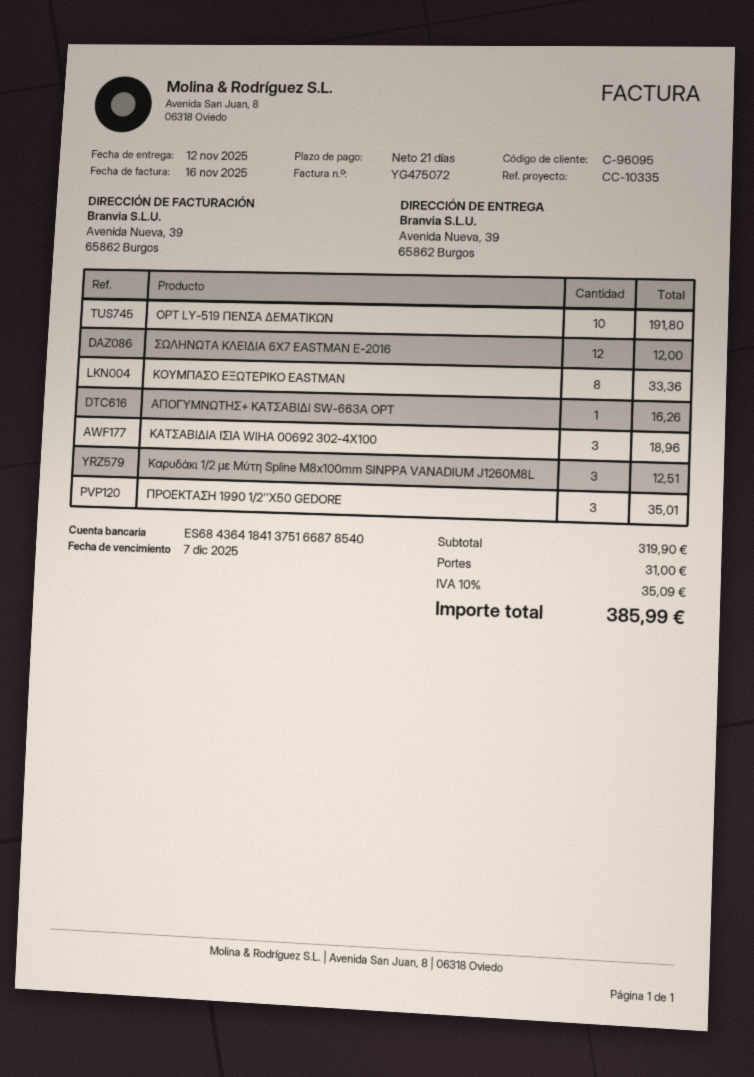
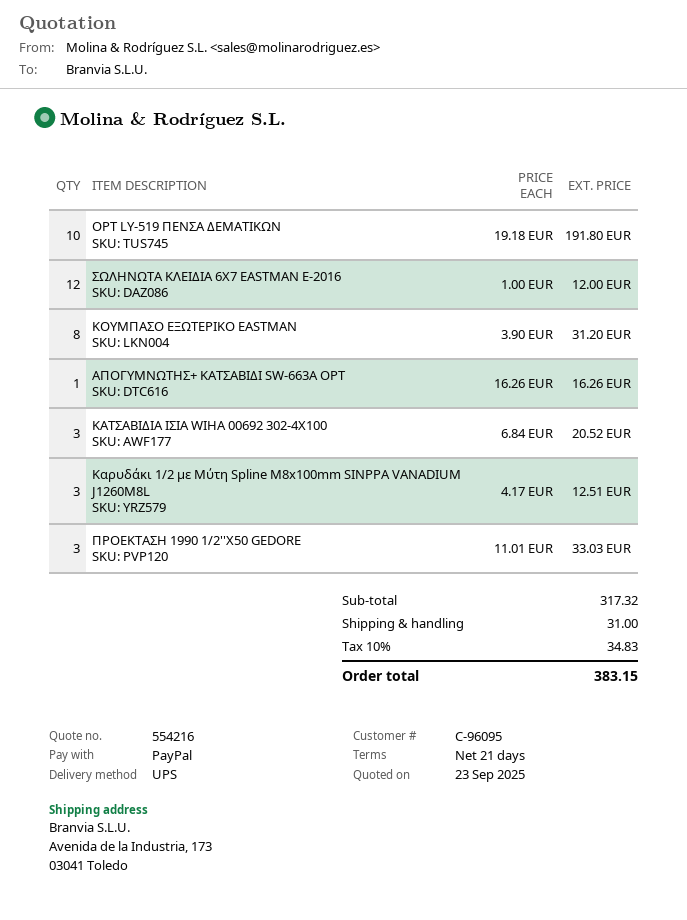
ship to: Avenida Nueva, 39, 65862 Burgos -> Avenida de la Industria, 173, 03041 Toledo
ΚΟΥΜΠΑΣΟ ΕΞΩΤΕΡΙΚΟ EASTMAN: 8 for 33.36 -> 8 for 31.20
ΚΑΤΣΑΒΙΔΙΑ ΙΣΙΑ WIHA 00692 302-4X100: 3 for 18.96 -> 3 for 20.52
ΠΡΟΕΚΤΑΣH 1990 1/2''Χ50 GEDORE: 3 for 35.01 -> 3 for 33.03
subtotal: 319.90 -> 317.32
tax: 10% = 35.09 -> 10% = 34.83
total: 385.99 -> 383.15

